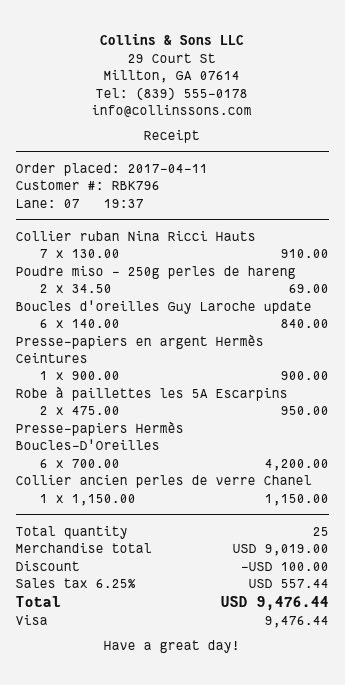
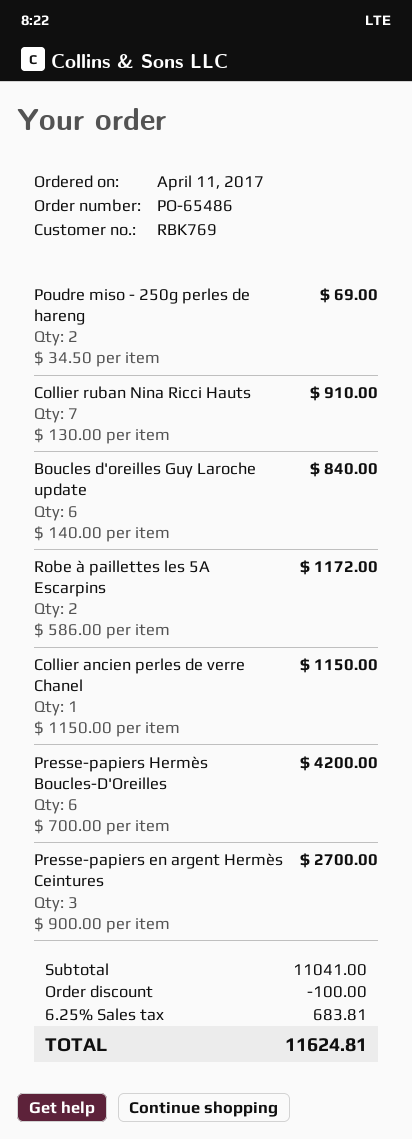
customer number: RBK796 -> RBK769
Presse-papiers en argent Hermès Ceintures: 1 x 900.00 = 900.00 -> 3 x 900.00 = 2700.00
Robe à paillettes les 5A Escarpins: 2 x 475.00 = 950.00 -> 2 x 586.00 = 1172.00
subtotal: 9019.00 -> 11041.00
tax: 6.25% = 557.44 -> 6.25% = 683.81
total: 9476.44 -> 11624.81

